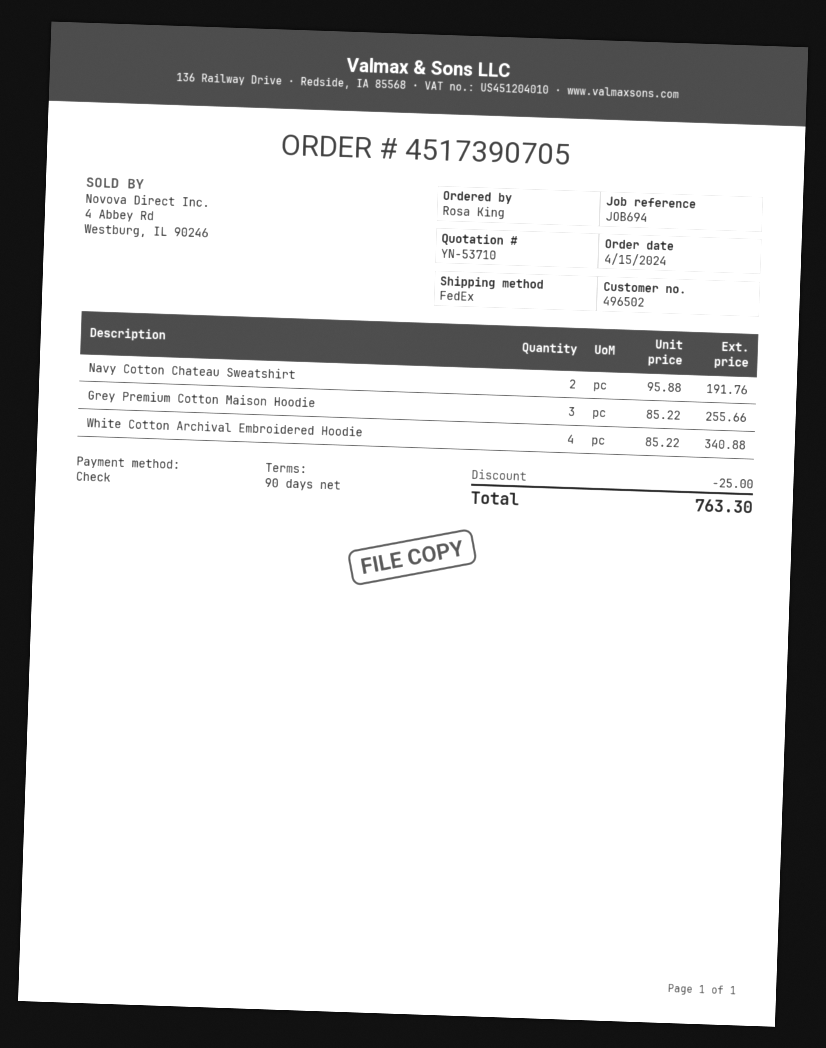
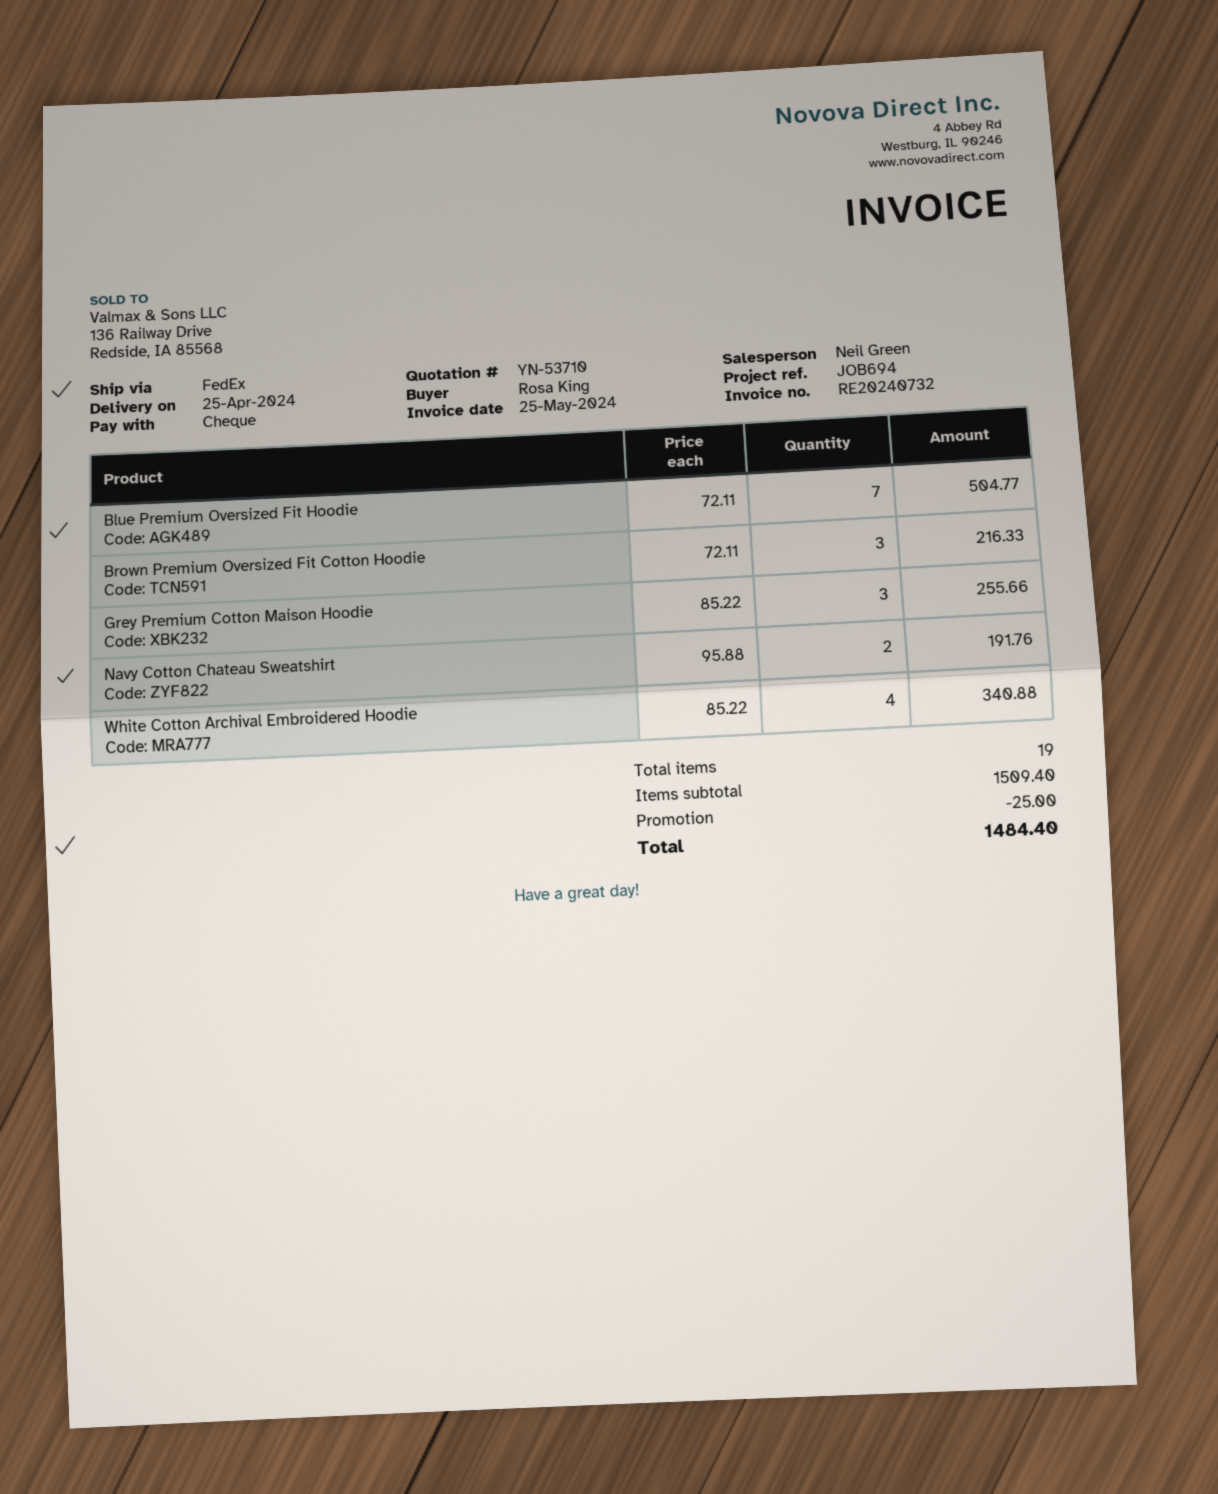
Blue Premium Oversized Fit Hoodie: none -> 7 x 72.11 = 504.77
Brown Premium Oversized Fit Cotton Hoodie: none -> 3 x 72.11 = 216.33
total: 763.30 -> 1484.40

